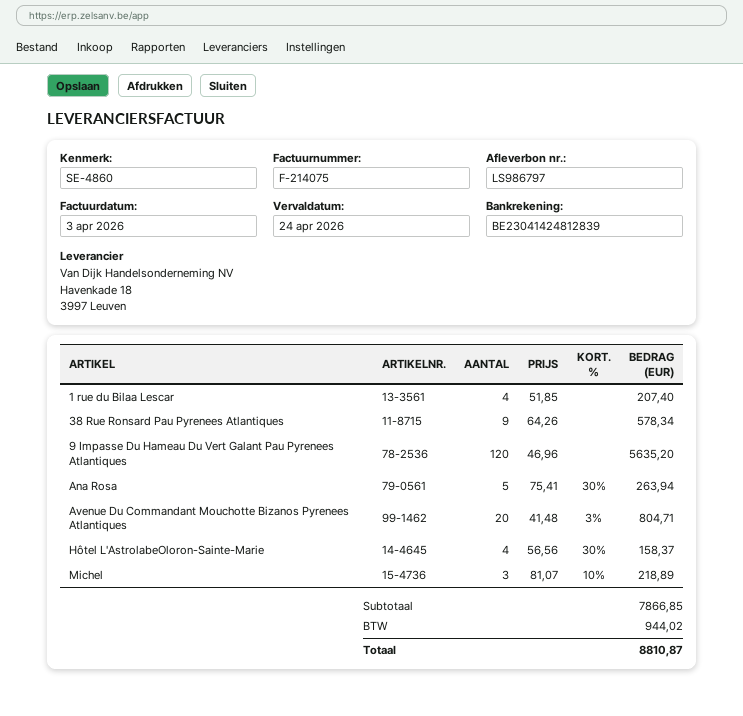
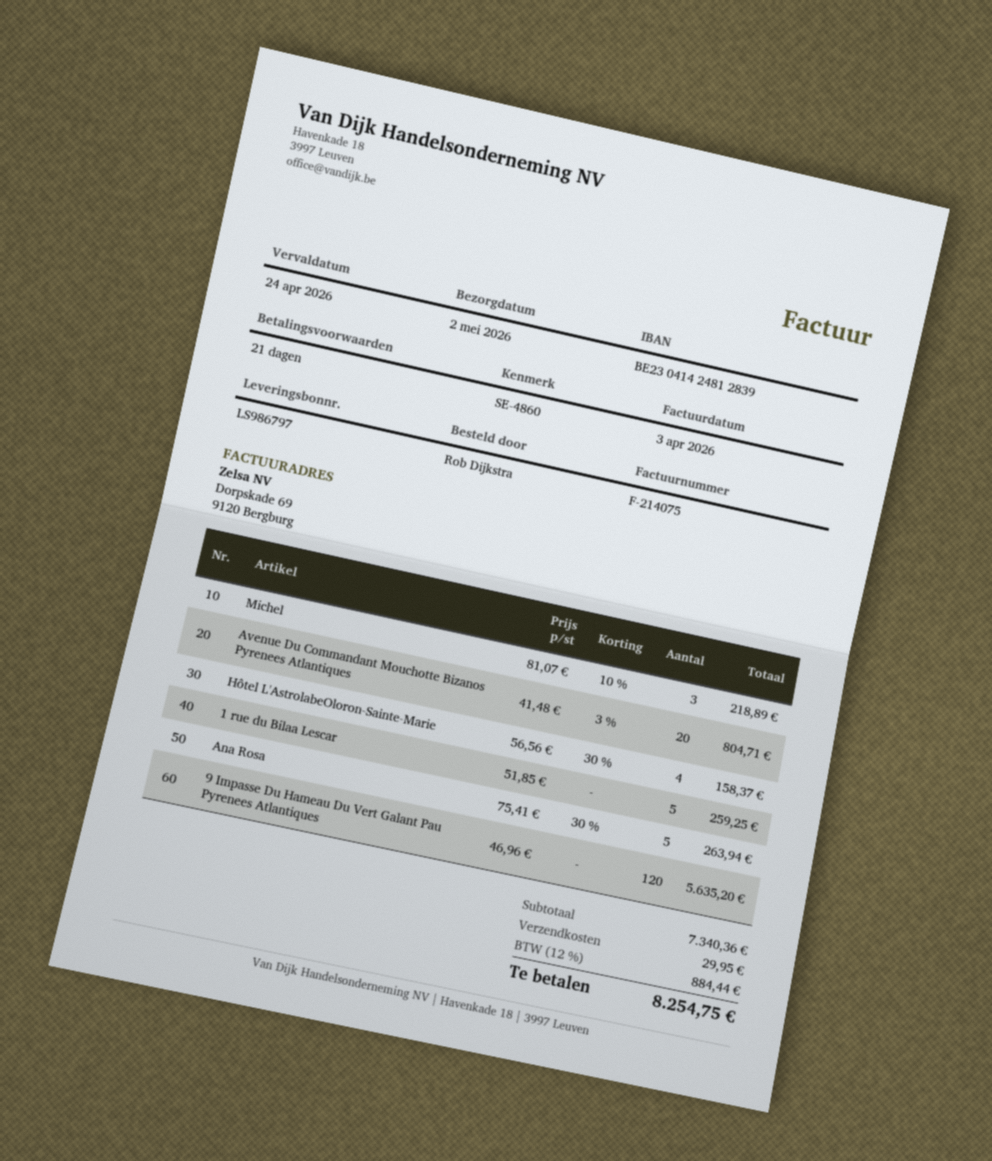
1 rue du Bilaa Lescar: 4 x 51.85 = 207.40 -> 5 x 51.85 = 259.25
38 Rue Ronsard Pau Pyrenees Atlantiques: 9 x 64.26 = 578.34 -> none
subtotal: 7866.85 -> 7340.36
shipping: none -> 29.95
tax: 944.02 -> 884.44
total: 8810.87 -> 8254.75

